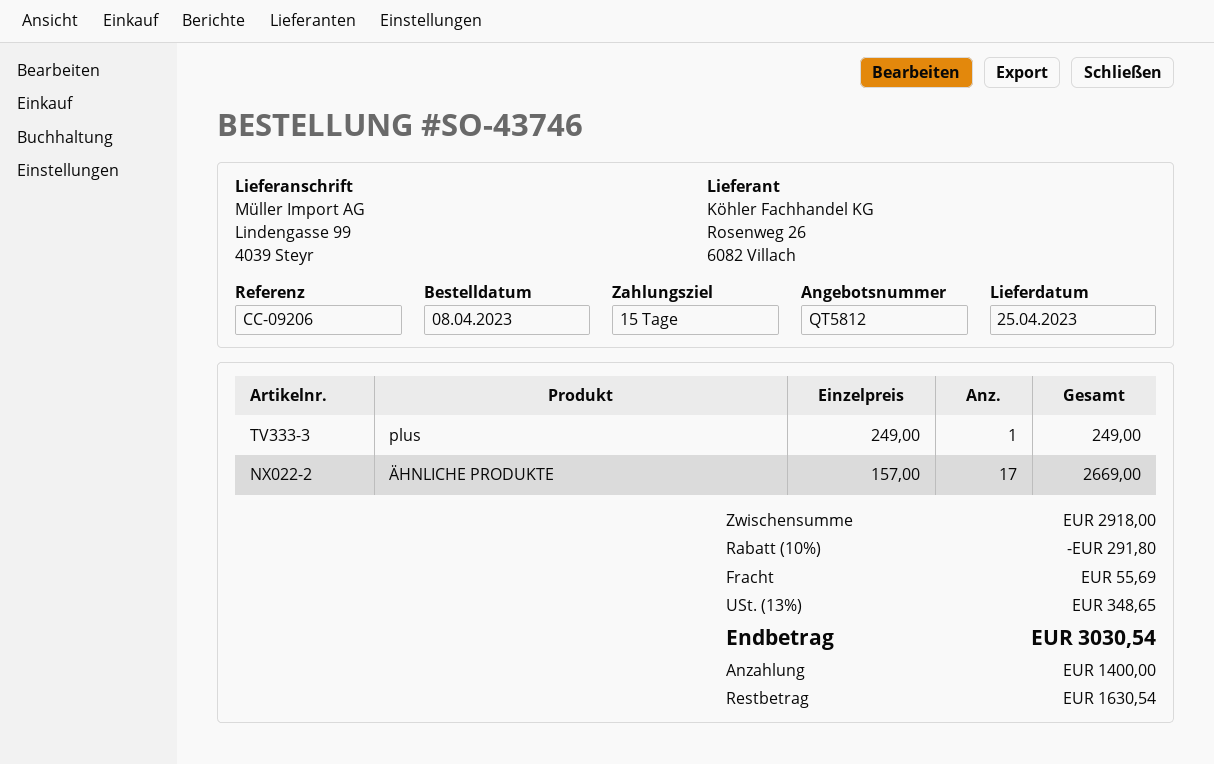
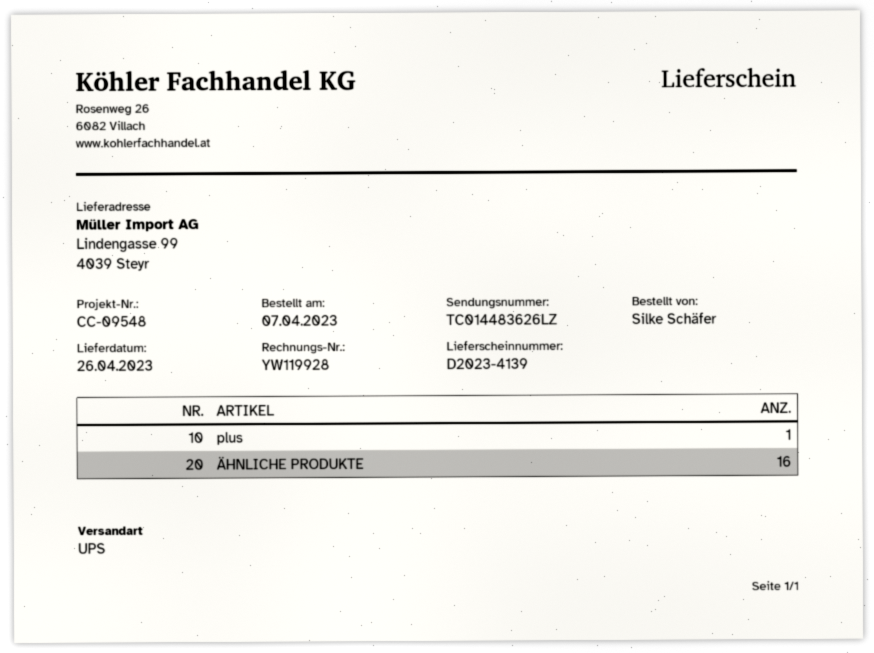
order date: 2023-04-08 -> 2023-04-07
delivery date: 2023-04-25 -> 2023-04-26
reference: CC-09206 -> CC-09548
ÄHNLICHE PRODUKTE: 17 -> 16

